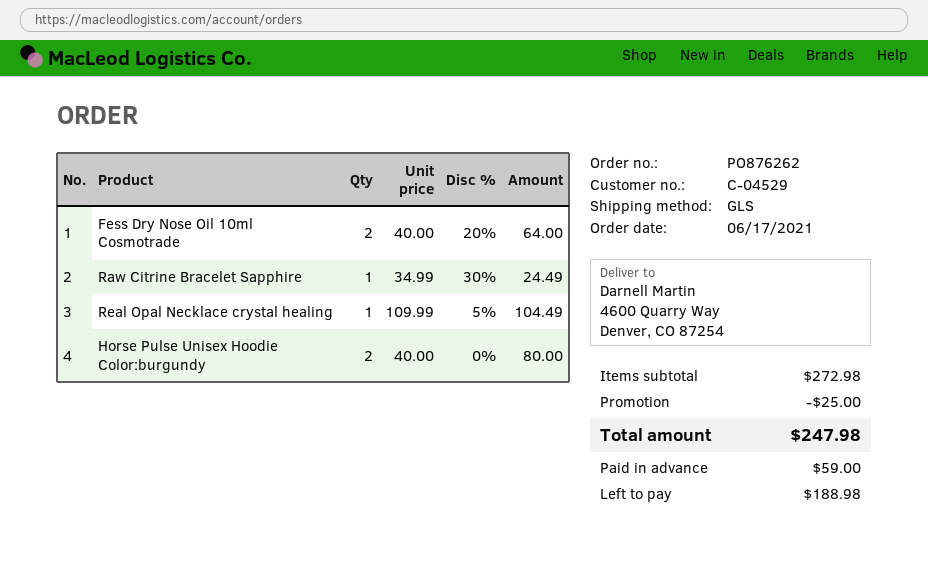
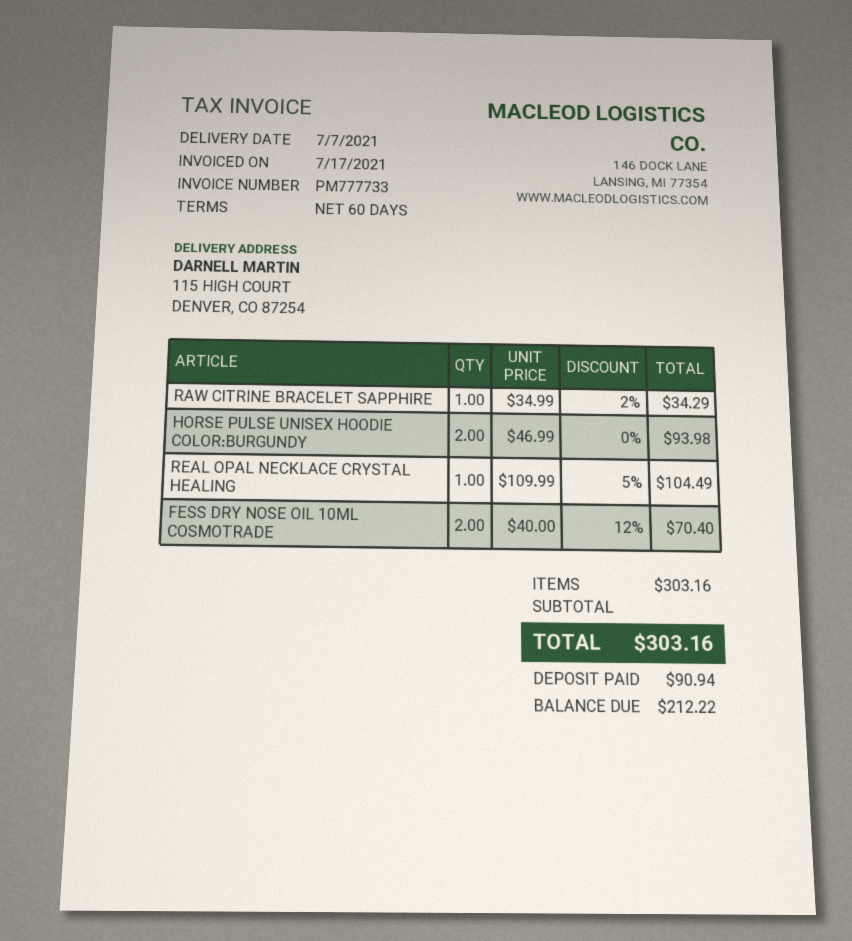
ship to: 4600 Quarry Way, Denver, CO 87254 -> 115 HIGH COURT, DENVER, CO 87254
Fess Dry Nose Oil 10ml Cosmotrade: 2 x 40.00 - 20% = 64.00 -> 2 x 40.00 - 12% = 70.40
Raw Citrine Bracelet Sapphire: 1 x 34.99 - 30% = 24.49 -> 1 x 34.99 - 2% = 34.29
Horse Pulse Unisex Hoodie Color:burgundy: 2 x 40.00 = 80.00 -> 2 x 46.99 = 93.98
subtotal: 272.98 -> 303.16
discount: 25.00 -> none
total: 247.98 -> 303.16
deposit: 59.00 -> 90.94
balance: 188.98 -> 212.22

